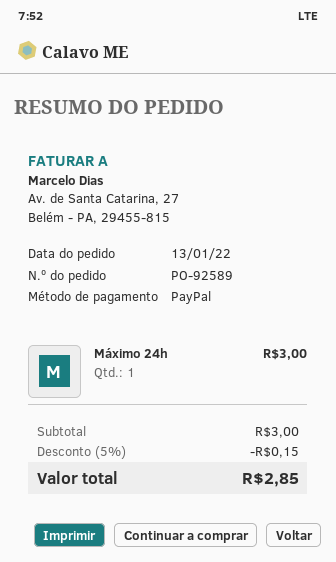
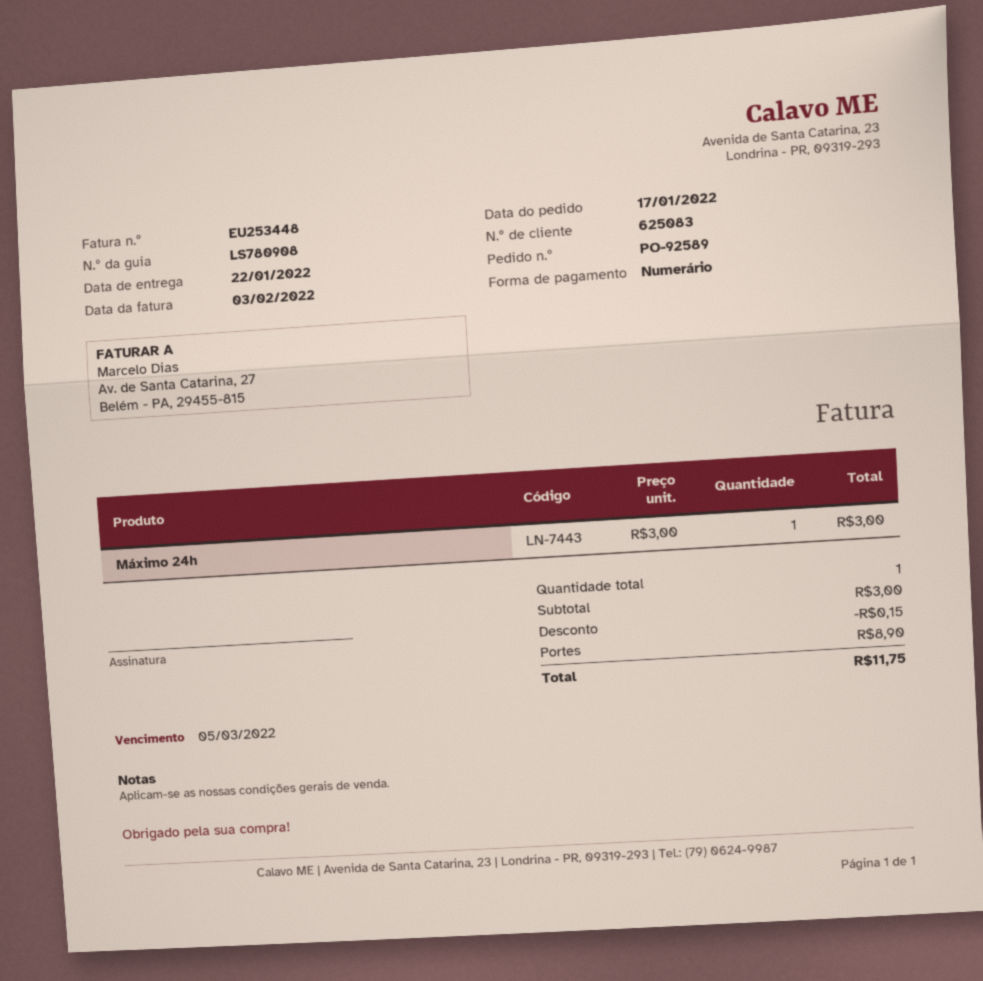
order date: 2022-01-13 -> 2022-01-17
payment method: PayPal -> cash
shipping: none -> 8.90
total: 2.85 -> 11.75

